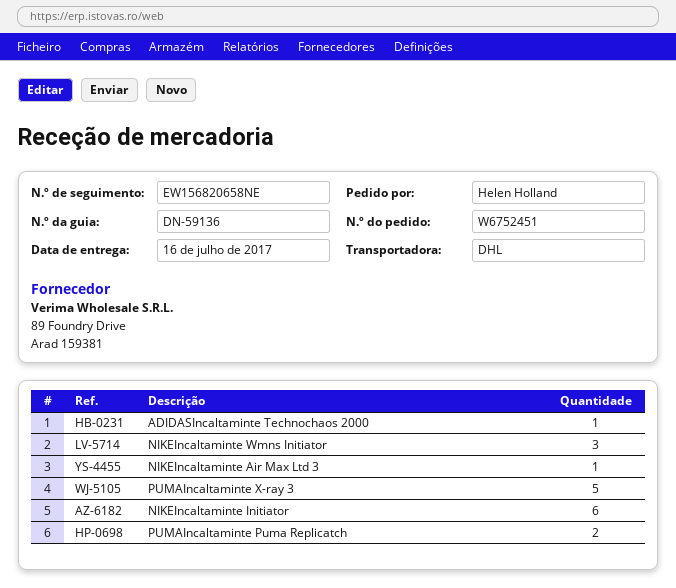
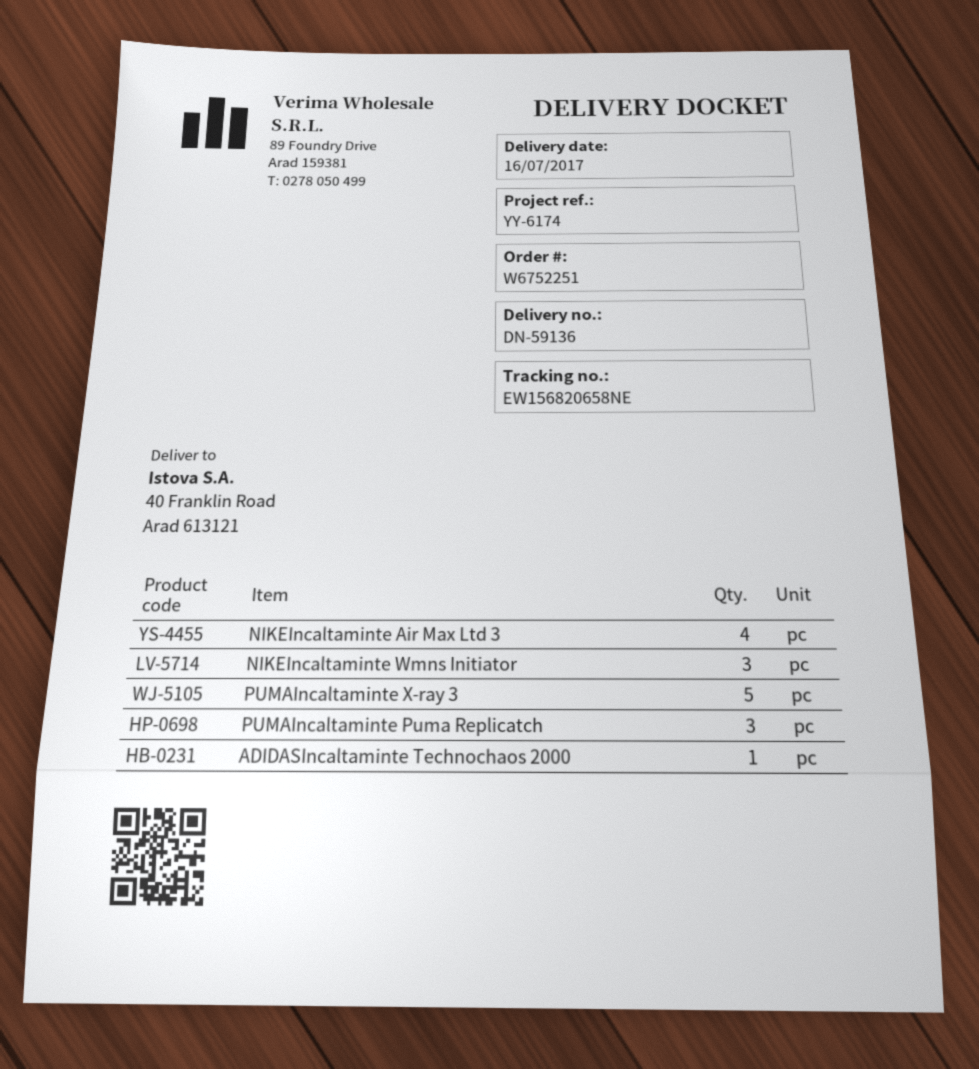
order number: W6752451 -> W6752251
NIKEIncaltaminte Air Max Ltd 3: 1 -> 4
NIKEIncaltaminte Initiator: 6 -> none
PUMAIncaltaminte Puma Replicatch: 2 -> 3

